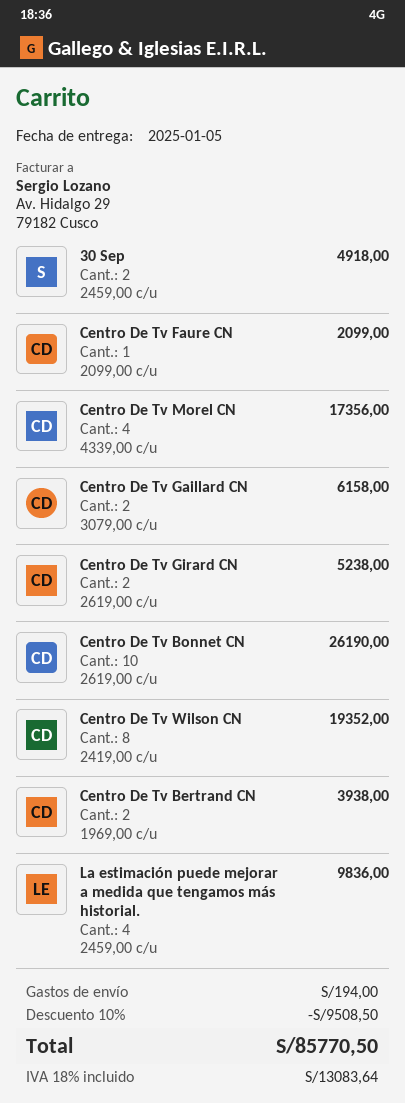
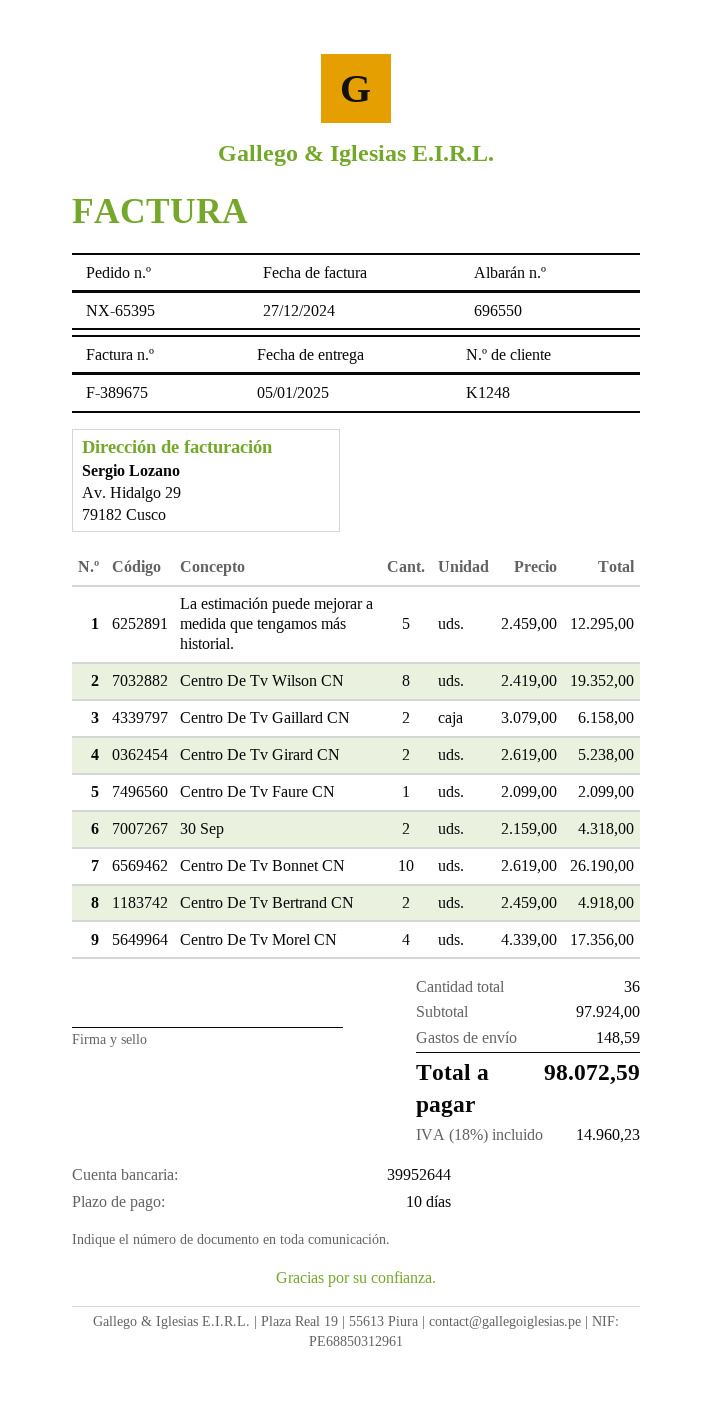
30 Sep: 2 x 2459.00 = 4918.00 -> 2 x 2159.00 = 4318.00
Centro De Tv Bertrand CN: 2 x 1969.00 = 3938.00 -> 2 x 2459.00 = 4918.00
La estimación puede mejorar a medida que tengamos más historial.: 4 x 2459.00 = 9836.00 -> 5 x 2459.00 = 12295.00
discount: 10% = 9508.50 -> none
shipping: 194.00 -> 148.59
tax: 18% = 13083.64 -> 18% = 14960.23
total: 85770.50 -> 98072.59

